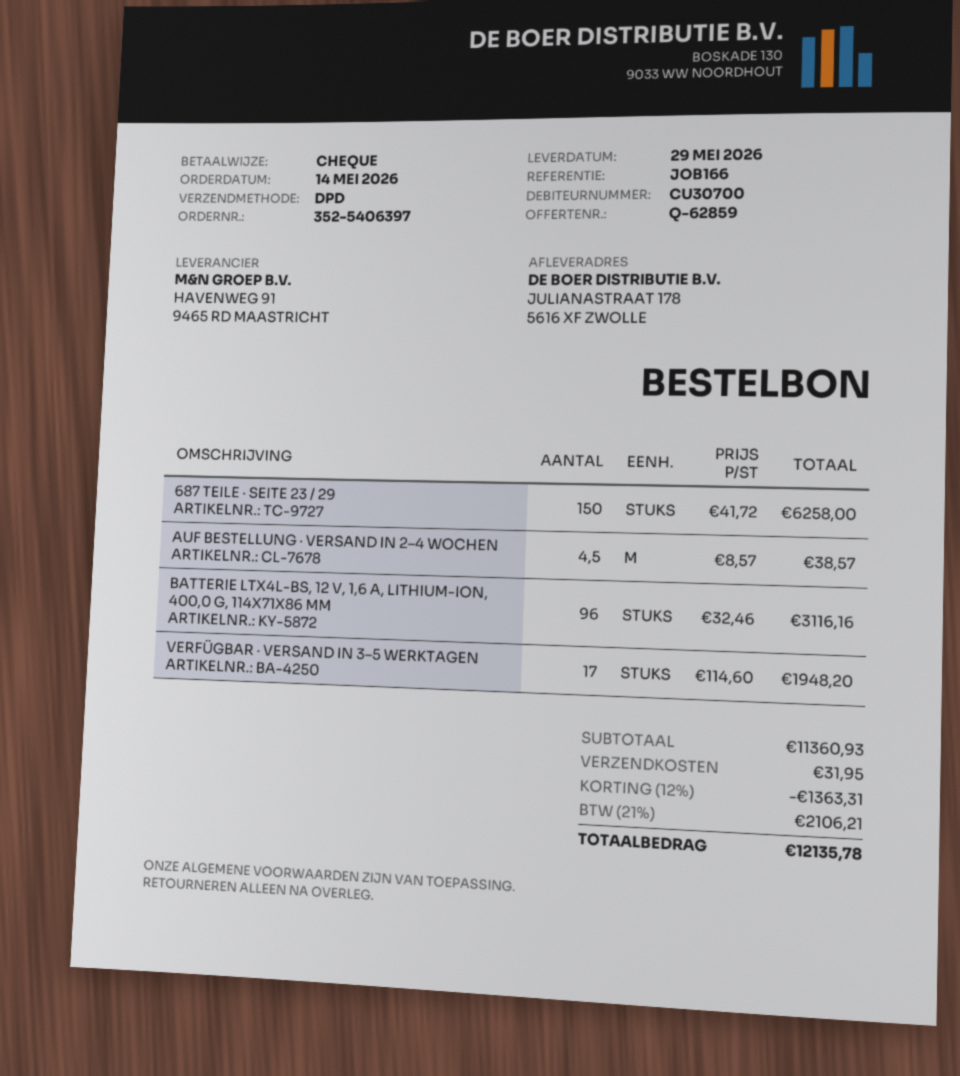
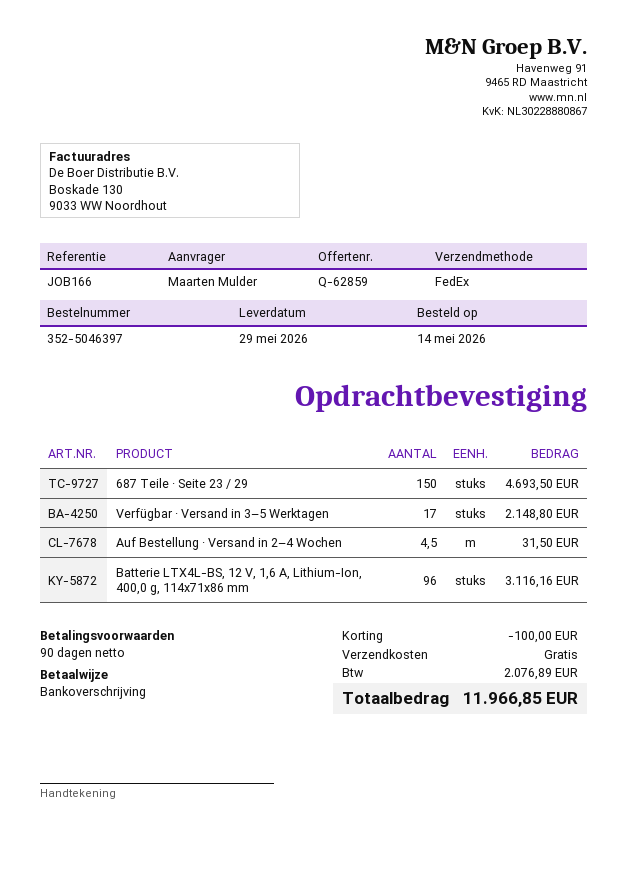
order number: 352-5406397 -> 352-5046397
payment method: cheque -> bank transfer
shipping method: DPD -> FedEx
687 TEILE · SEITE 23 / 29: 150 for 6258.00 -> 150 for 4693.50
AUF BESTELLUNG · VERSAND IN 2–4 WOCHEN: 4.5 for 38.57 -> 4.5 for 31.50
VERFÜGBAR · VERSAND IN 3–5 WERKTAGEN: 17 for 1948.20 -> 17 for 2148.80
discount: 1363.31 -> 100.00
shipping: 31.95 -> 0.00
tax: 2106.21 -> 2076.89
total: 12135.78 -> 11966.85

